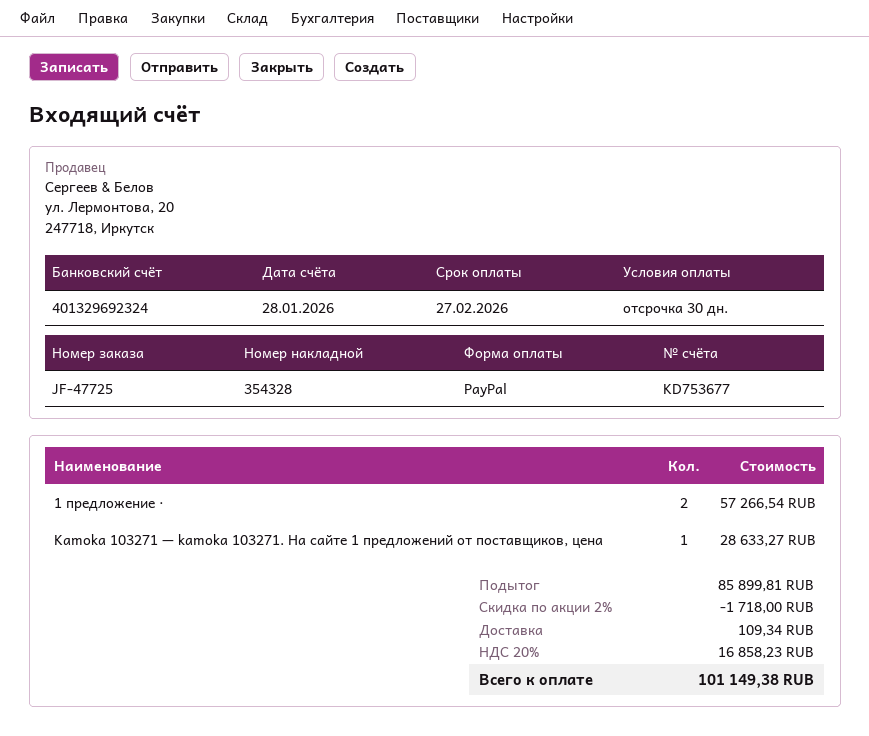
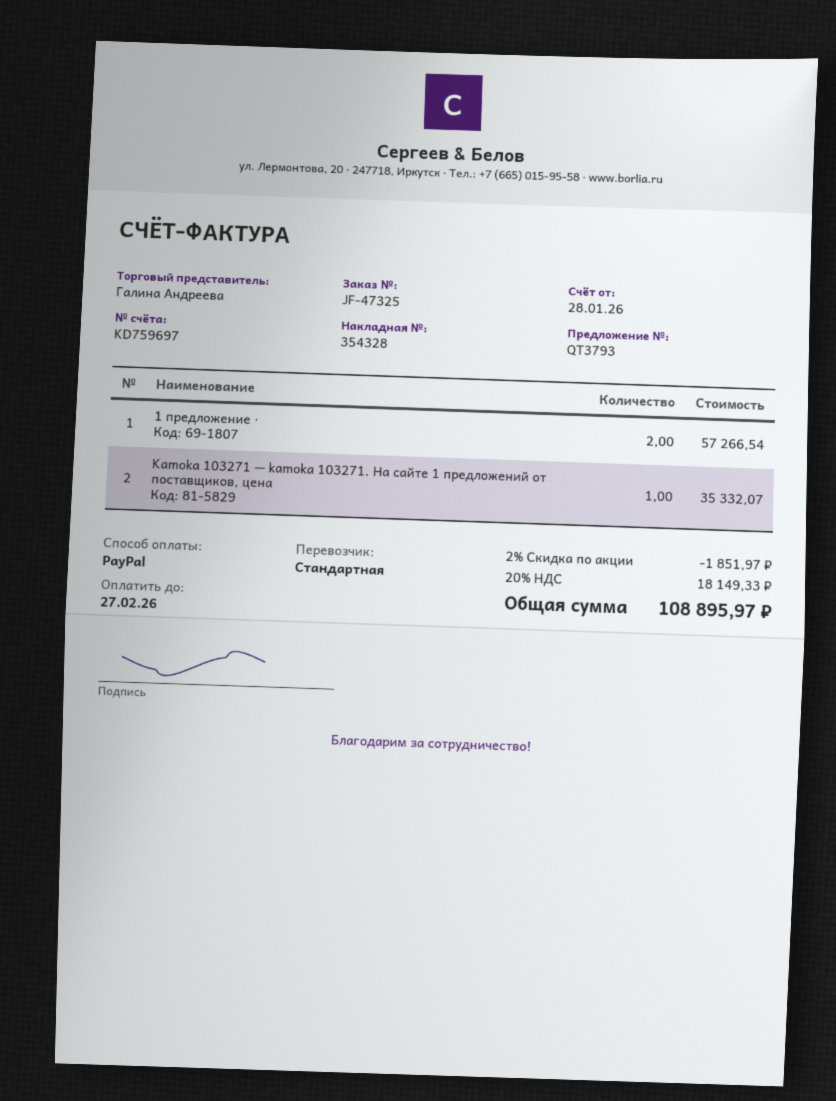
order number: JF-47725 -> JF-47325
invoice number: KD753677 -> KD759697
Kamoka 103271 — kamoka 103271. На сайте 1 предложений от поставщиков, цена: 1 for 28633.27 -> 1 for 35332.07
discount: 2% = 1718.00 -> 2% = 1851.97
shipping: 109.34 -> none
tax: 20% = 16858.23 -> 20% = 18149.33
total: 101149.38 -> 108895.97

